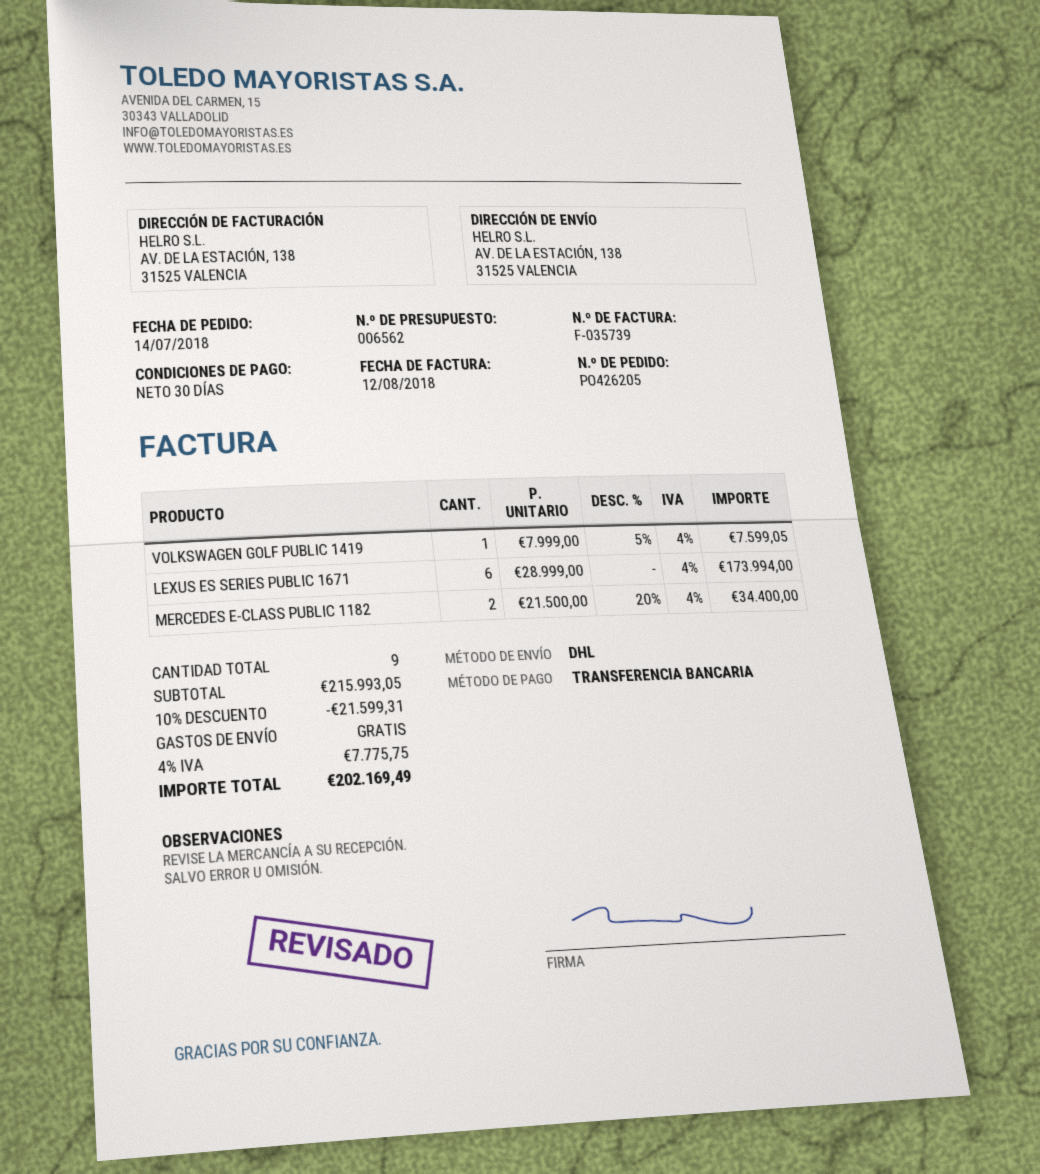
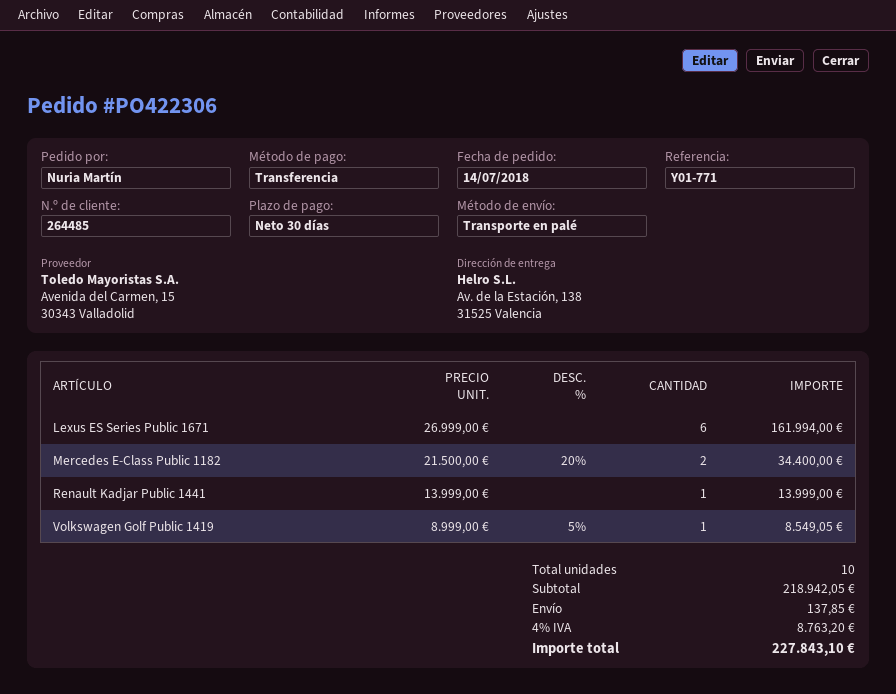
order number: PO426205 -> PO422306
shipping method: DHL -> pallet freight
VOLKSWAGEN GOLF PUBLIC 1419: 1 x 7999.00 - 5% = 7599.05 -> 1 x 8999.00 - 5% = 8549.05
LEXUS ES SERIES PUBLIC 1671: 6 x 28999.00 = 173994.00 -> 6 x 26999.00 = 161994.00
Renault Kadjar Public 1441: none -> 1 x 13999.00 = 13999.00
total quantity: 9 -> 10
subtotal: 215993.05 -> 218942.05
discount: 10% = 21599.31 -> none
shipping: 0.00 -> 137.85
tax: 4% = 7775.75 -> 4% = 8763.20
total: 202169.49 -> 227843.10

